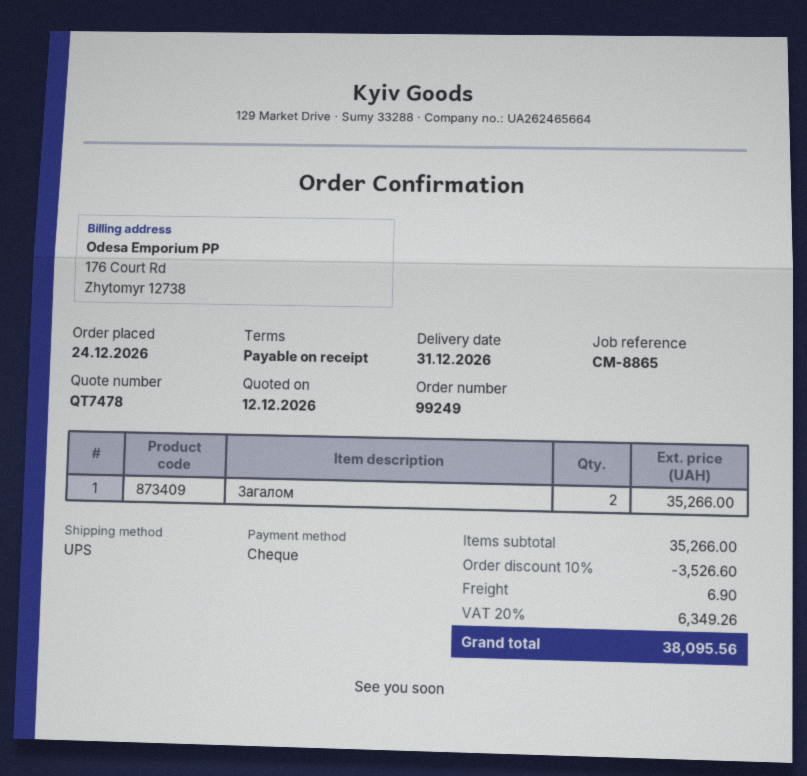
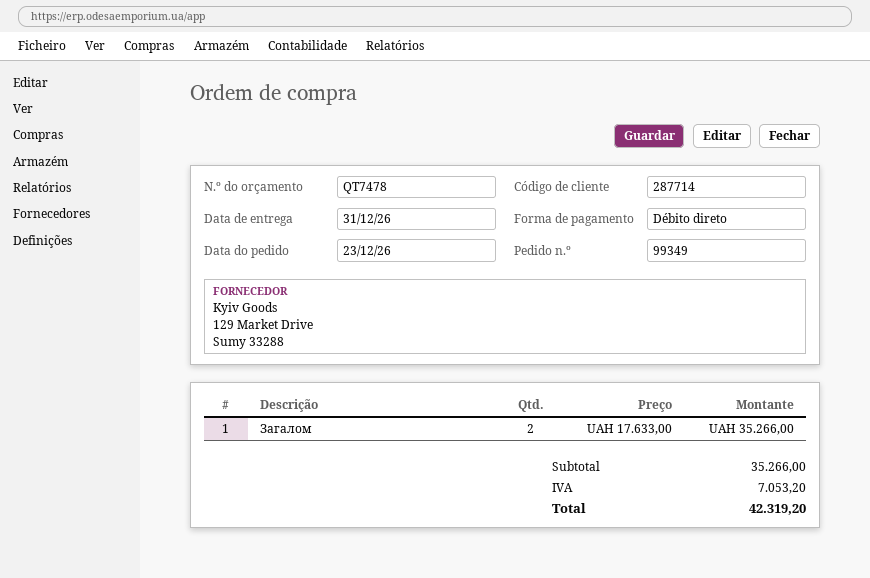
order number: 99249 -> 99349
order date: 2026-12-24 -> 2026-12-23
payment method: cheque -> direct debit
discount: 10% = 3526.60 -> none
shipping: 6.90 -> none
tax: 6349.26 -> 7053.20
total: 38095.56 -> 42319.20

